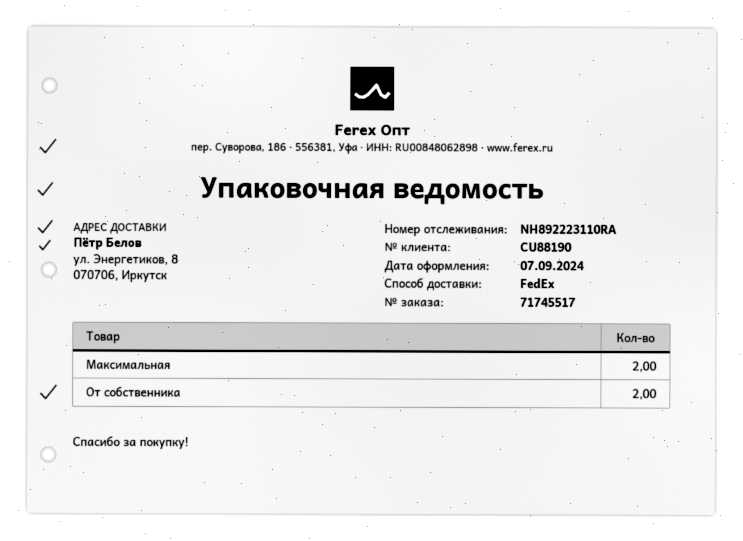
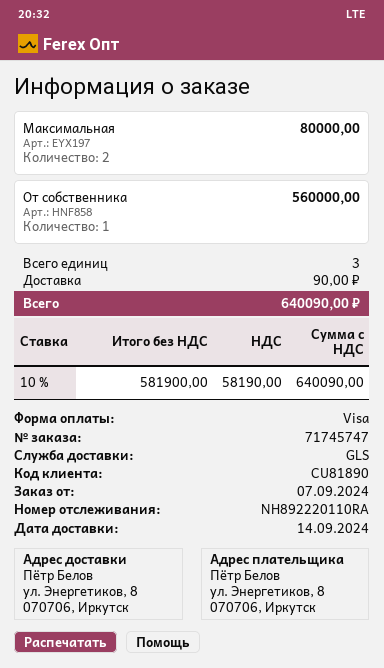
order number: 71745517 -> 71745747
customer number: CU88190 -> CU81890
shipping method: FedEx -> GLS
tracking number: NH892223110RA -> NH892220110RA
От собственника: 2 -> 1

